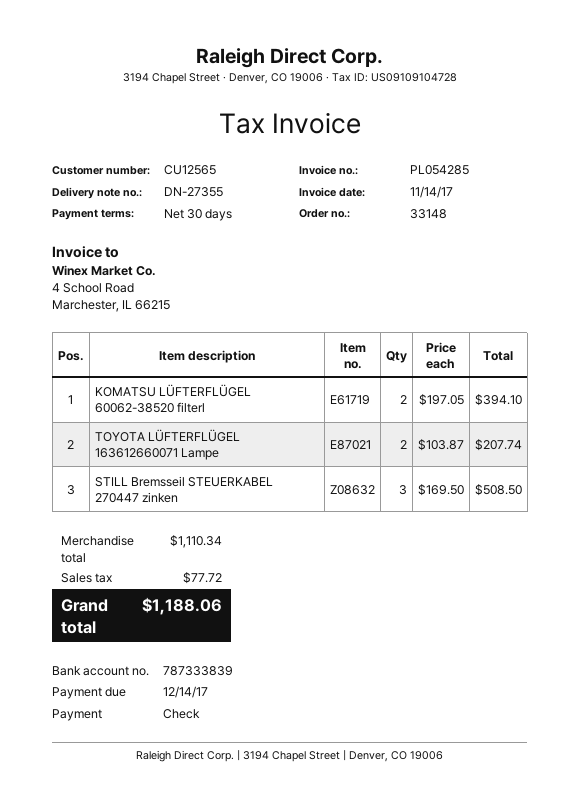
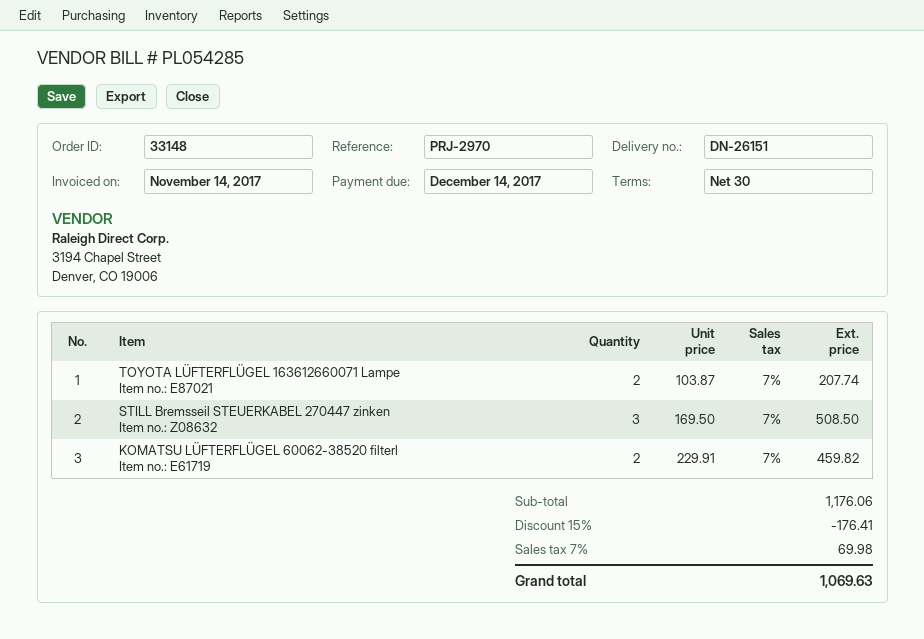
delivery note number: DN-27355 -> DN-26151
KOMATSU LÜFTERFLÜGEL 60062-38520 filterl: 2 x 197.05 = 394.10 -> 2 x 229.91 = 459.82
subtotal: 1110.34 -> 1176.06
discount: none -> 15% = 176.41
tax: 77.72 -> 69.98
total: 1188.06 -> 1069.63

